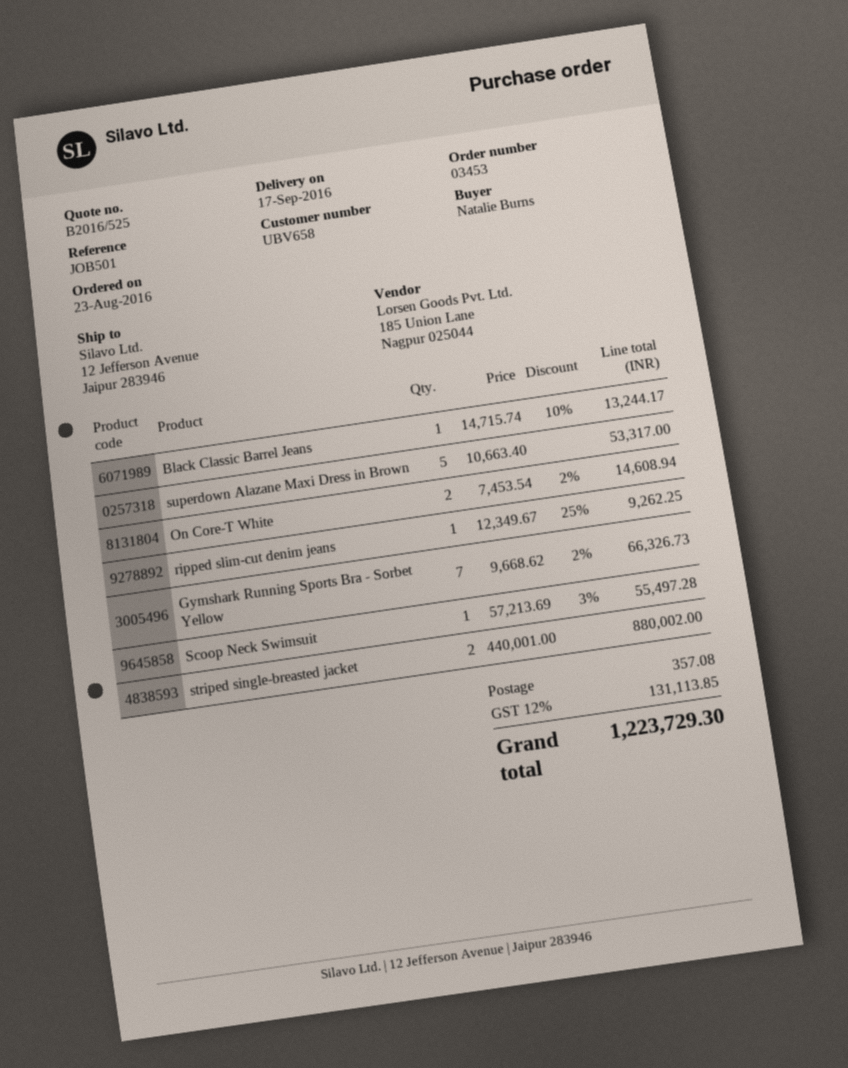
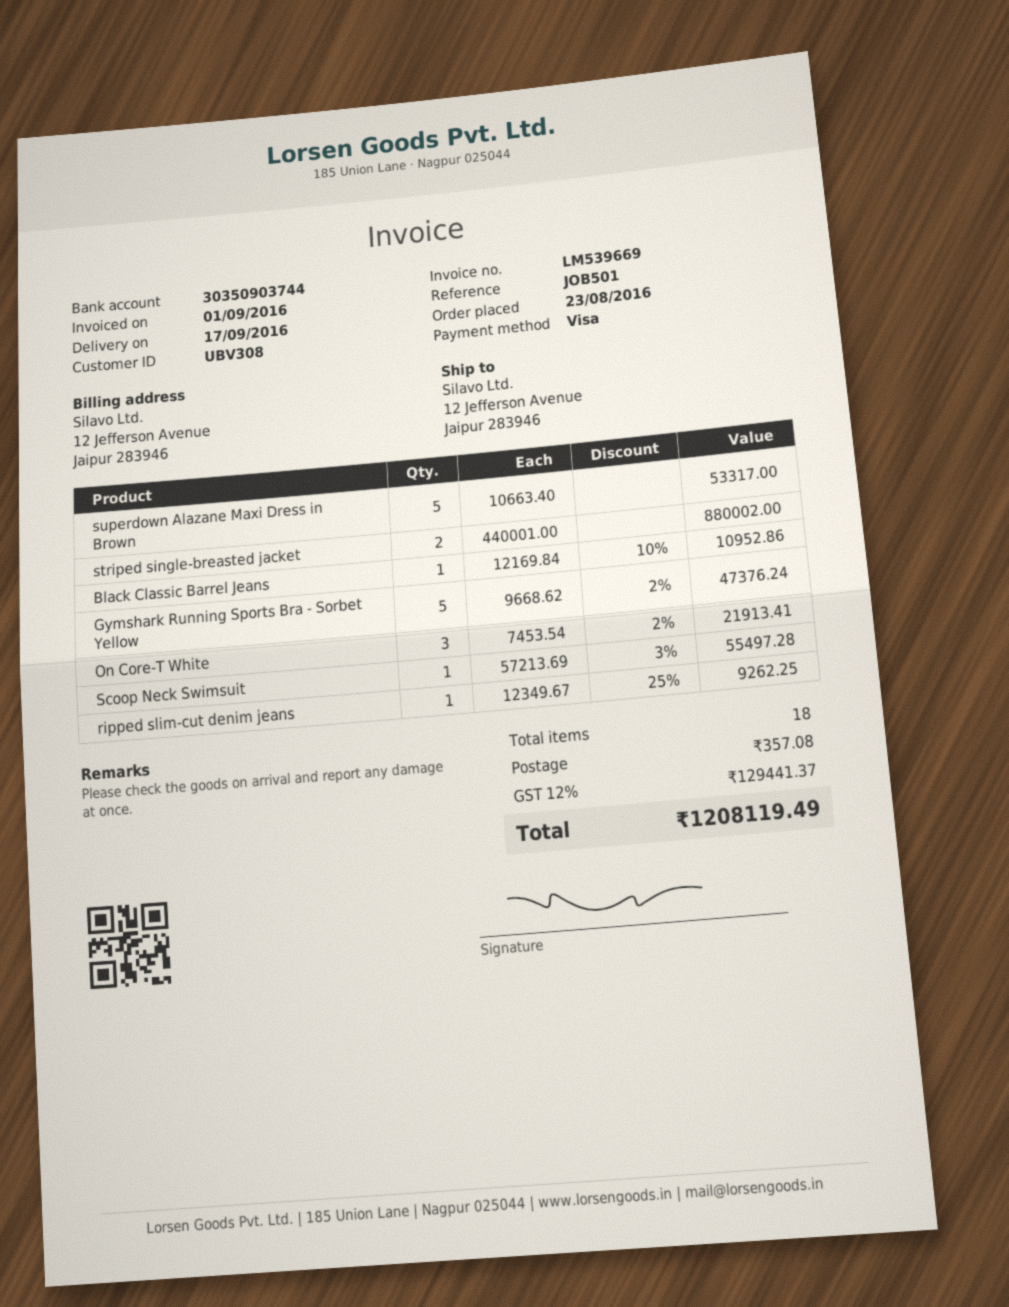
customer number: UBV658 -> UBV308
Black Classic Barrel Jeans: 1 x 14715.74 - 10% = 13244.17 -> 1 x 12169.84 - 10% = 10952.86
On Core-T White: 2 x 7453.54 - 2% = 14608.94 -> 3 x 7453.54 - 2% = 21913.41
Gymshark Running Sports Bra - Sorbet Yellow: 7 x 9668.62 - 2% = 66326.73 -> 5 x 9668.62 - 2% = 47376.24
tax: 12% = 131113.85 -> 12% = 129441.37
total: 1223729.30 -> 1208119.49

